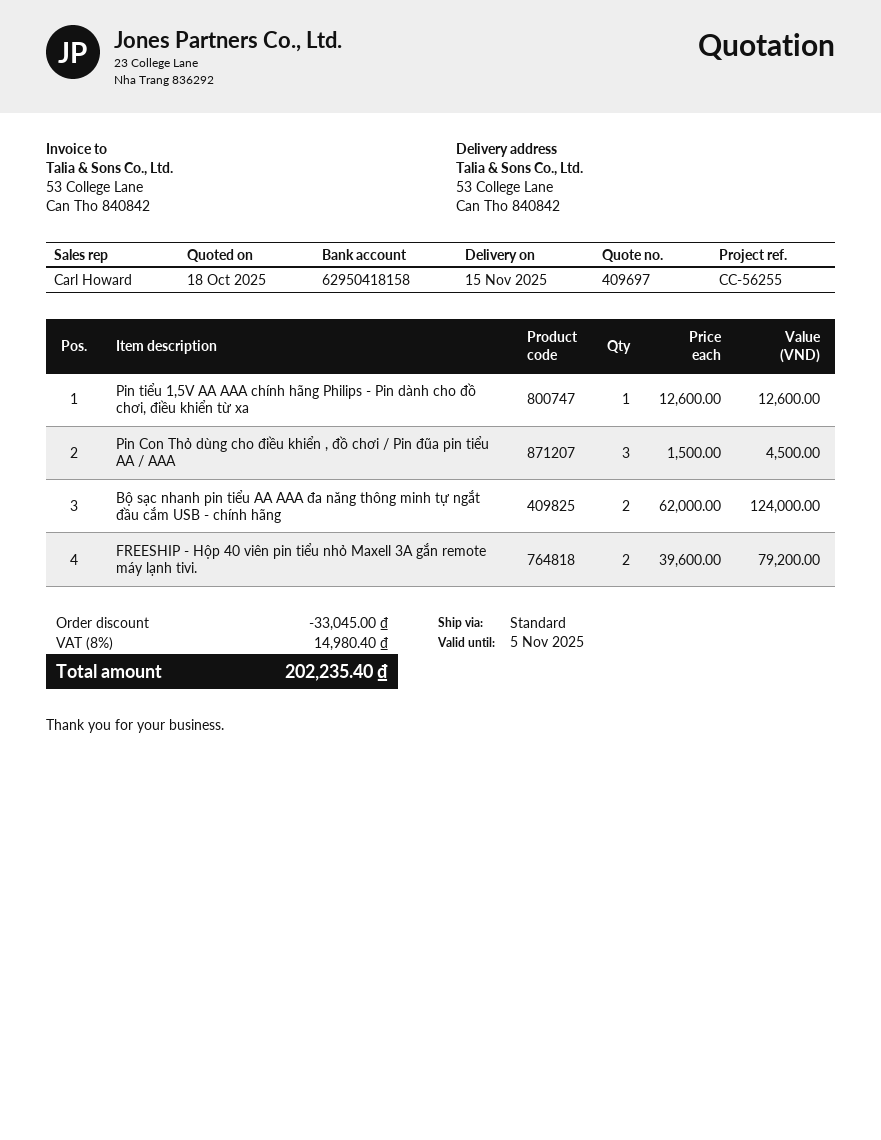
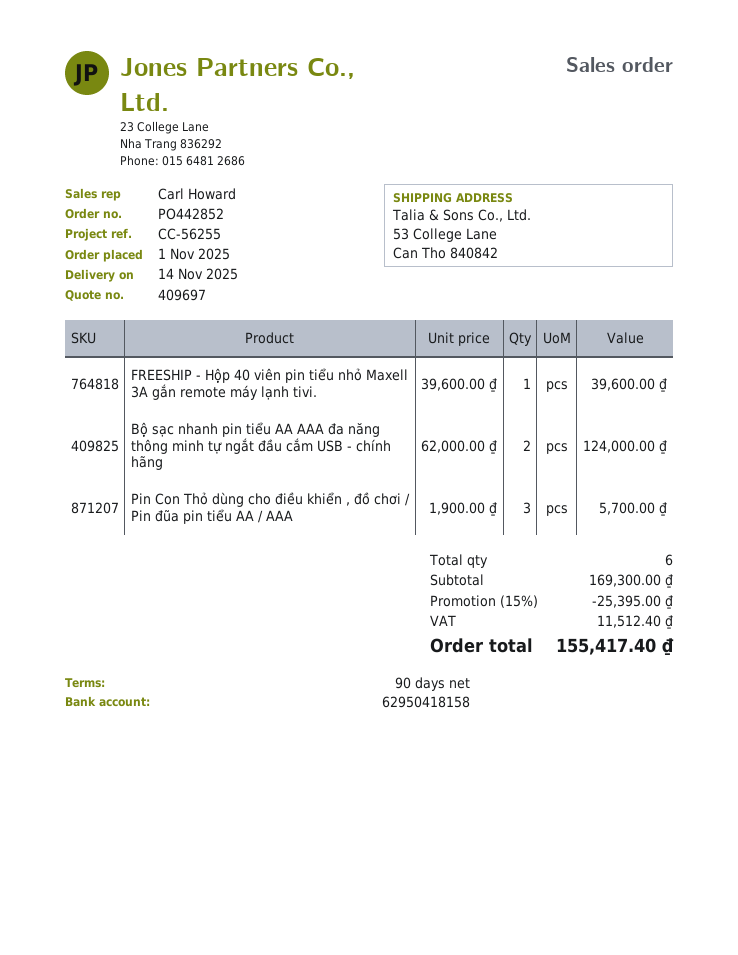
delivery date: 2025-11-15 -> 2025-11-14
Pin tiểu 1,5V AA AAA chính hãng Philips - Pin dành cho đồ chơi, điều khiển từ xa: 1 x 12600.00 = 12600.00 -> none
Pin Con Thỏ dùng cho điều khiển , đồ chơi / Pin đũa pin tiểu AA / AAA: 3 x 1500.00 = 4500.00 -> 3 x 1900.00 = 5700.00
FREESHIP - Hộp 40 viên pin tiểu nhỏ Maxell 3A gắn remote máy lạnh tivi.: 2 x 39600.00 = 79200.00 -> 1 x 39600.00 = 39600.00
discount: 33045.00 -> 25395.00
tax: 14980.40 -> 11512.40
total: 202235.40 -> 155417.40

